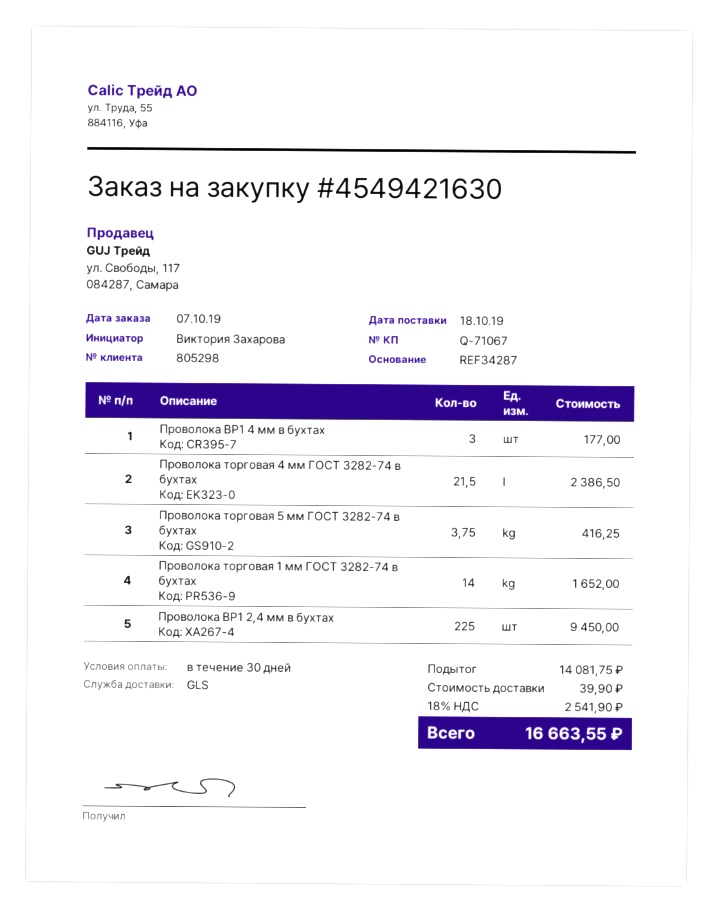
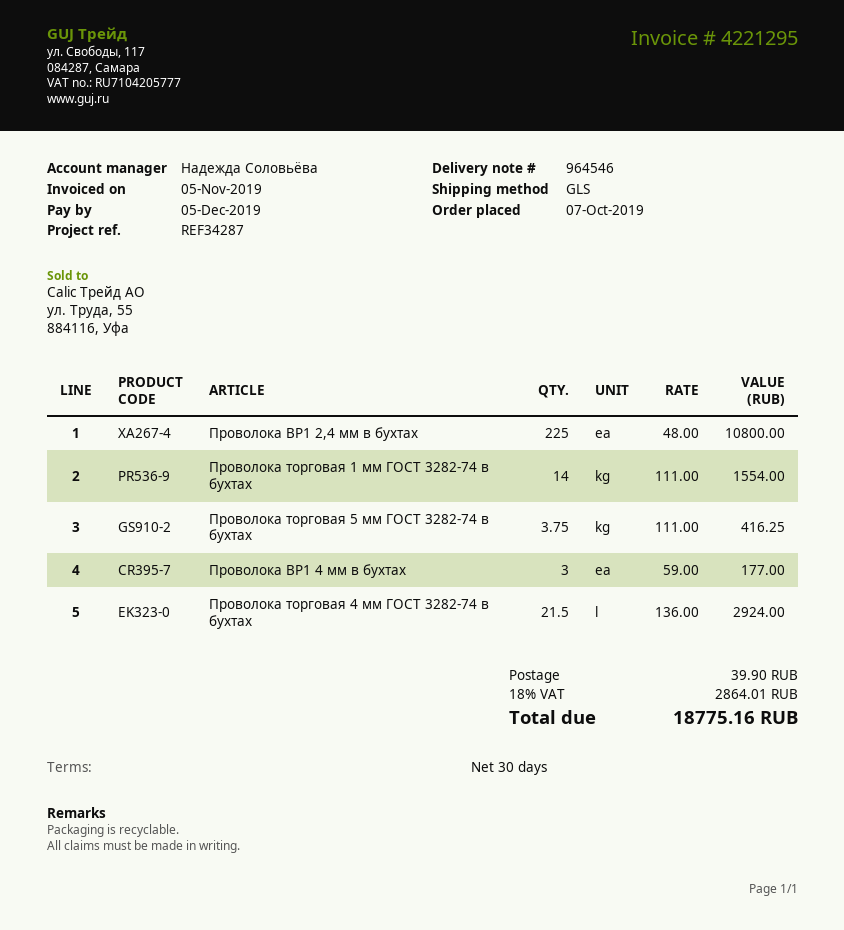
Проволока торговая 4 мм ГОСТ 3282-74 в бухтах: 21.5 for 2386.50 -> 21.5 for 2924.00
Проволока торговая 1 мм ГОСТ 3282-74 в бухтах: 14 for 1652.00 -> 14 for 1554.00
Проволока ВР1 2,4 мм в бухтах: 225 for 9450.00 -> 225 for 10800.00
tax: 18% = 2541.90 -> 18% = 2864.01
total: 16663.55 -> 18775.16

